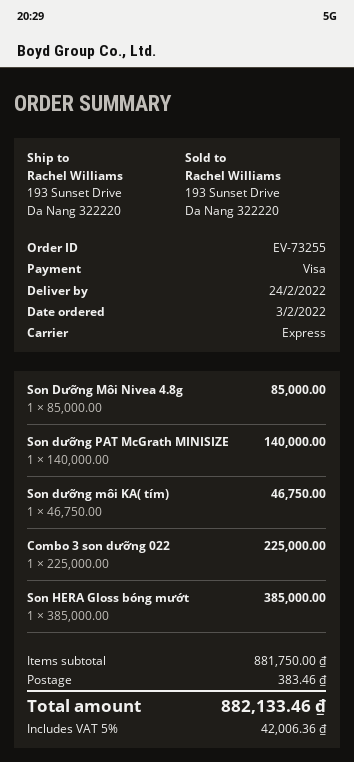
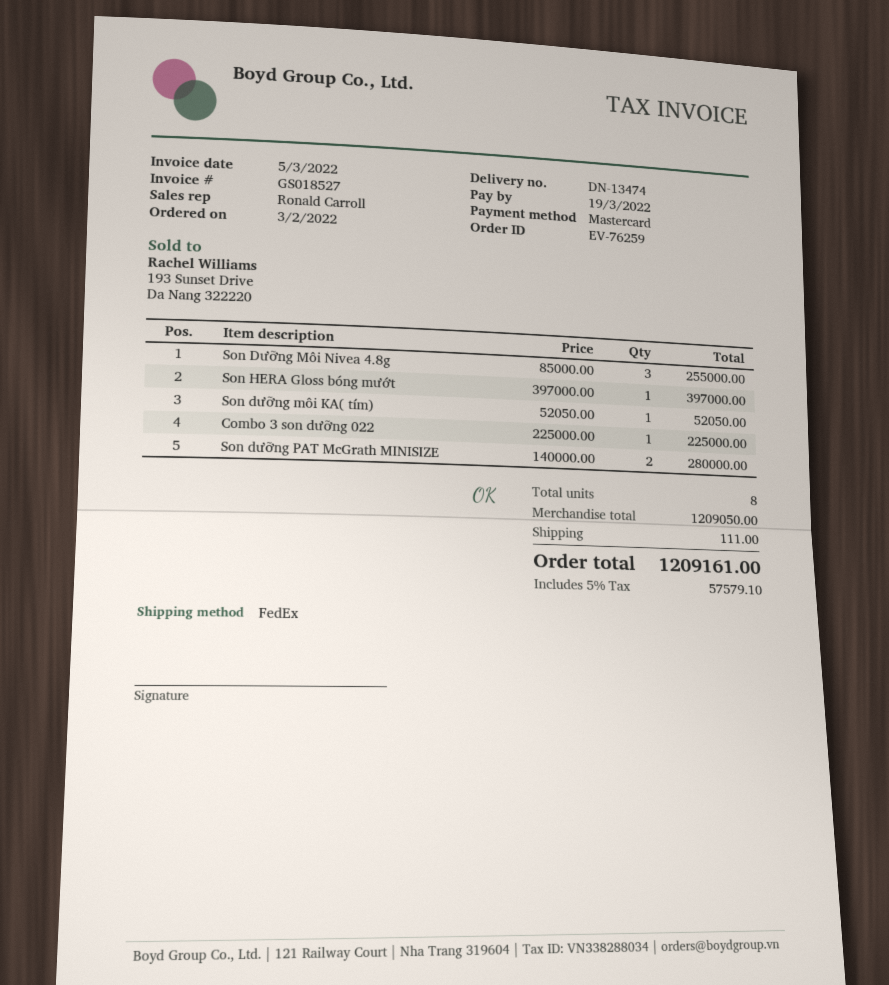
order number: EV-73255 -> EV-76259
payment method: Visa -> Mastercard
shipping method: express -> FedEx
Son Dưỡng Môi Nivea 4.8g: 1 x 85000.00 = 85000.00 -> 3 x 85000.00 = 255000.00
Son dưỡng PAT McGrath MINISIZE: 1 x 140000.00 = 140000.00 -> 2 x 140000.00 = 280000.00
Son dưỡng môi KA( tím): 1 x 46750.00 = 46750.00 -> 1 x 52050.00 = 52050.00
Son HERA Gloss bóng mướt: 1 x 385000.00 = 385000.00 -> 1 x 397000.00 = 397000.00
subtotal: 881750.00 -> 1209050.00
shipping: 383.46 -> 111.00
tax: 5% = 42006.36 -> 5% = 57579.10
total: 882133.46 -> 1209161.00

